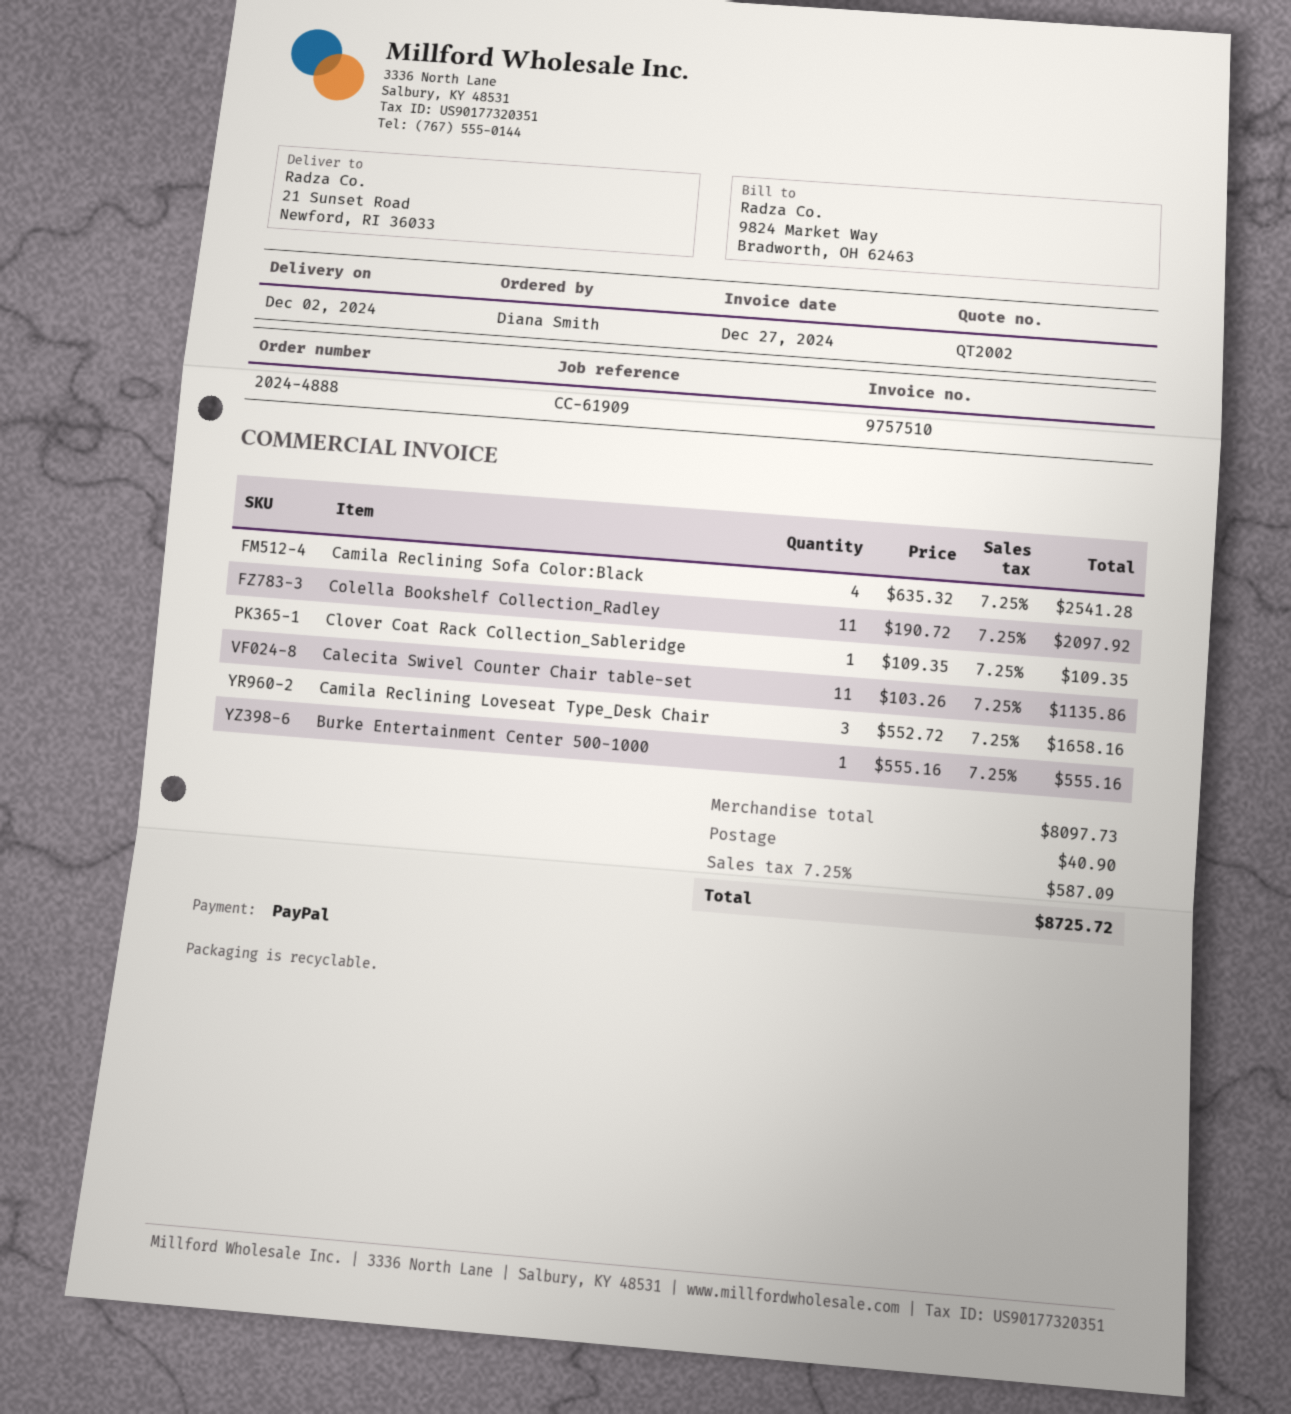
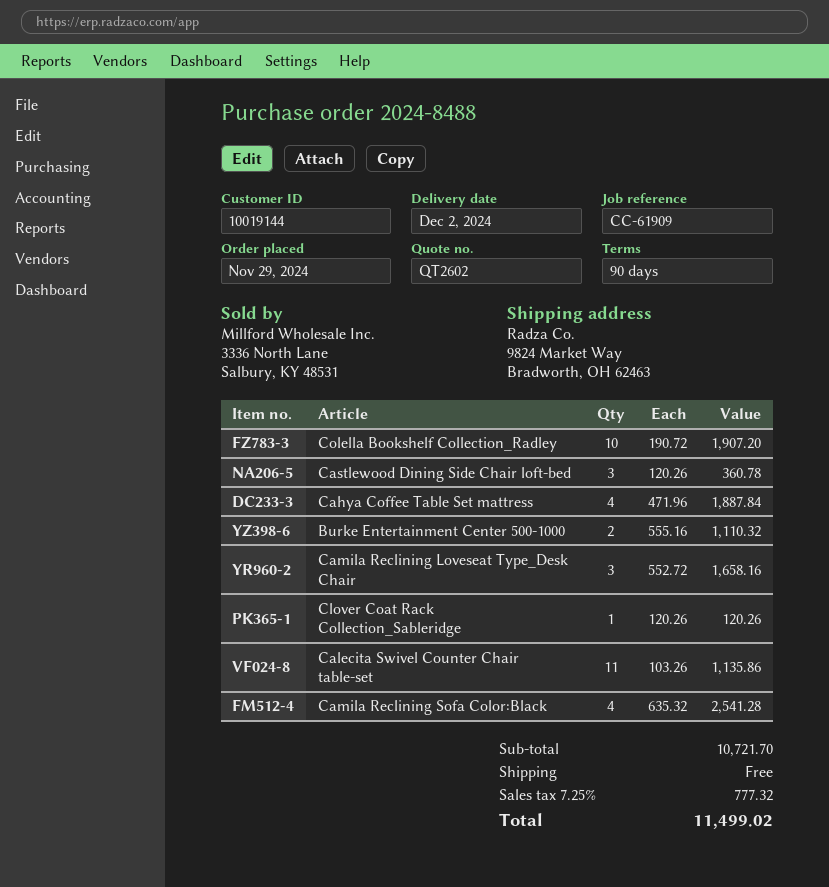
quote number: QT2002 -> QT2602
order number: 2024-4888 -> 2024-8488
ship to: 21 Sunset Road, Newford, RI 36033 -> 9824 Market Way, Bradworth, OH 62463
Colella Bookshelf Collection_Radley: 11 x 190.72 = 2097.92 -> 10 x 190.72 = 1907.20
Clover Coat Rack Collection_Sableridge: 1 x 109.35 = 109.35 -> 1 x 120.26 = 120.26
Burke Entertainment Center 500-1000: 1 x 555.16 = 555.16 -> 2 x 555.16 = 1110.32
Castlewood Dining Side Chair loft-bed: none -> 3 x 120.26 = 360.78
Cahya Coffee Table Set mattress: none -> 4 x 471.96 = 1887.84
subtotal: 8097.73 -> 10721.70
shipping: 40.90 -> 0.00
tax: 7.25% = 587.09 -> 7.25% = 777.32
total: 8725.72 -> 11499.02

